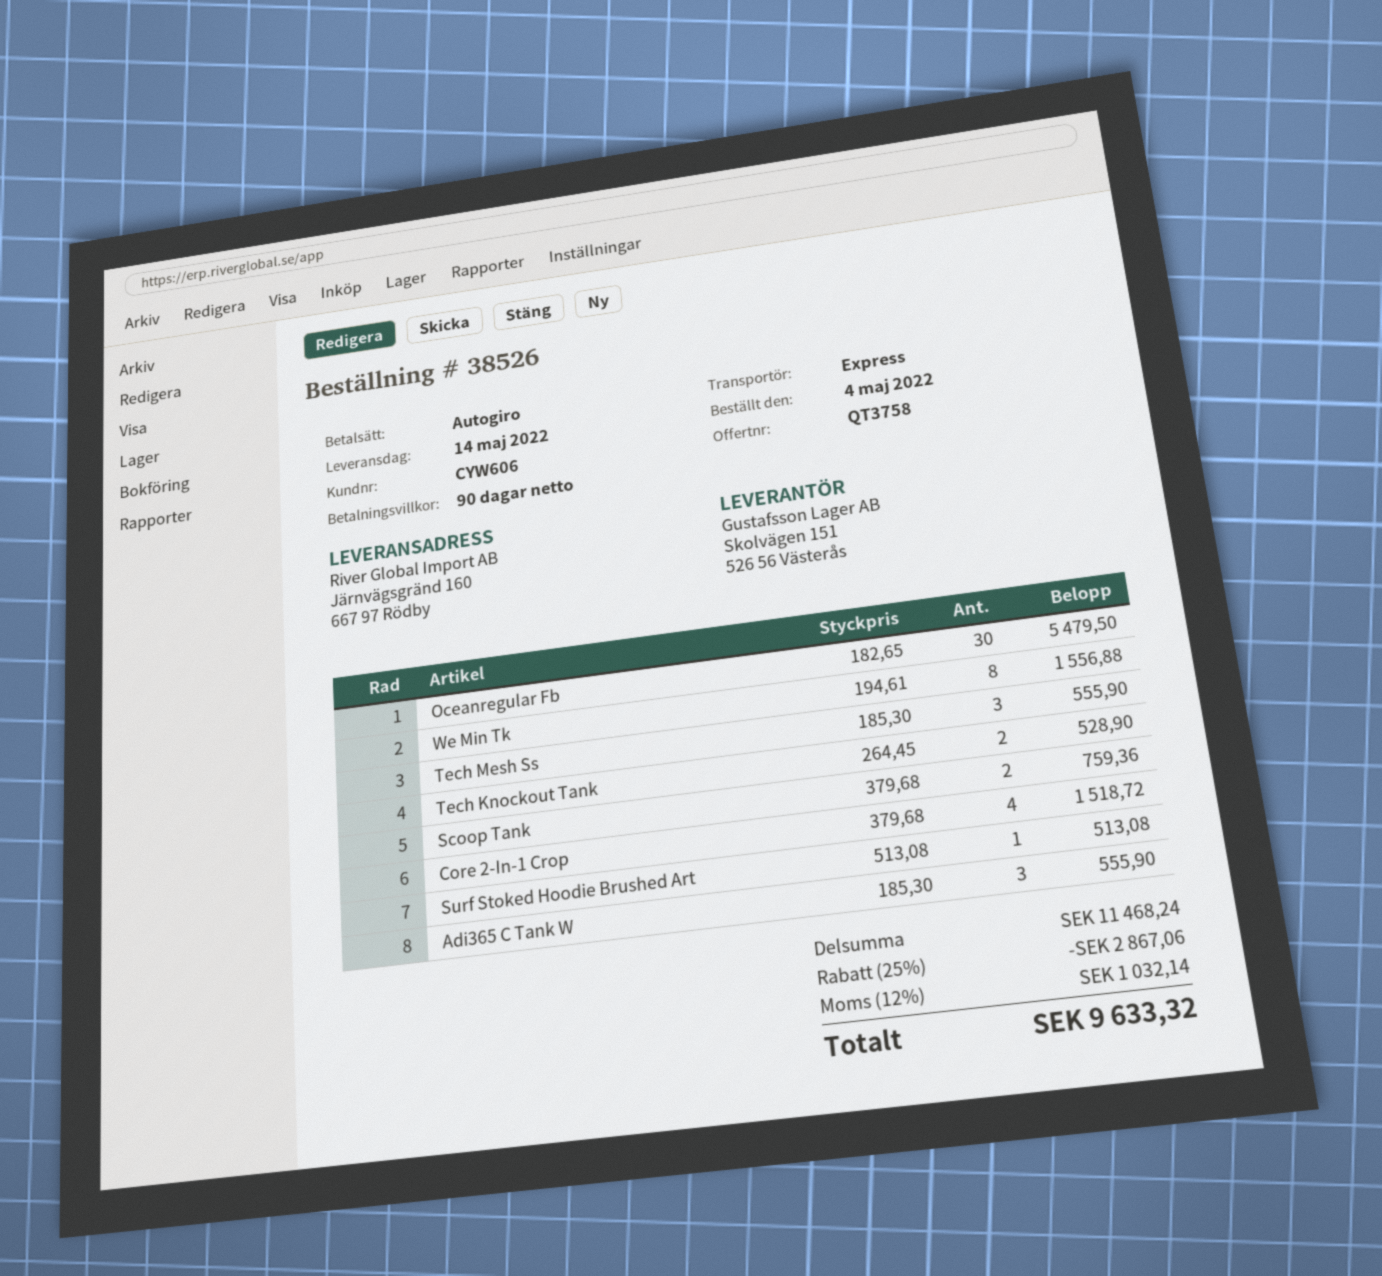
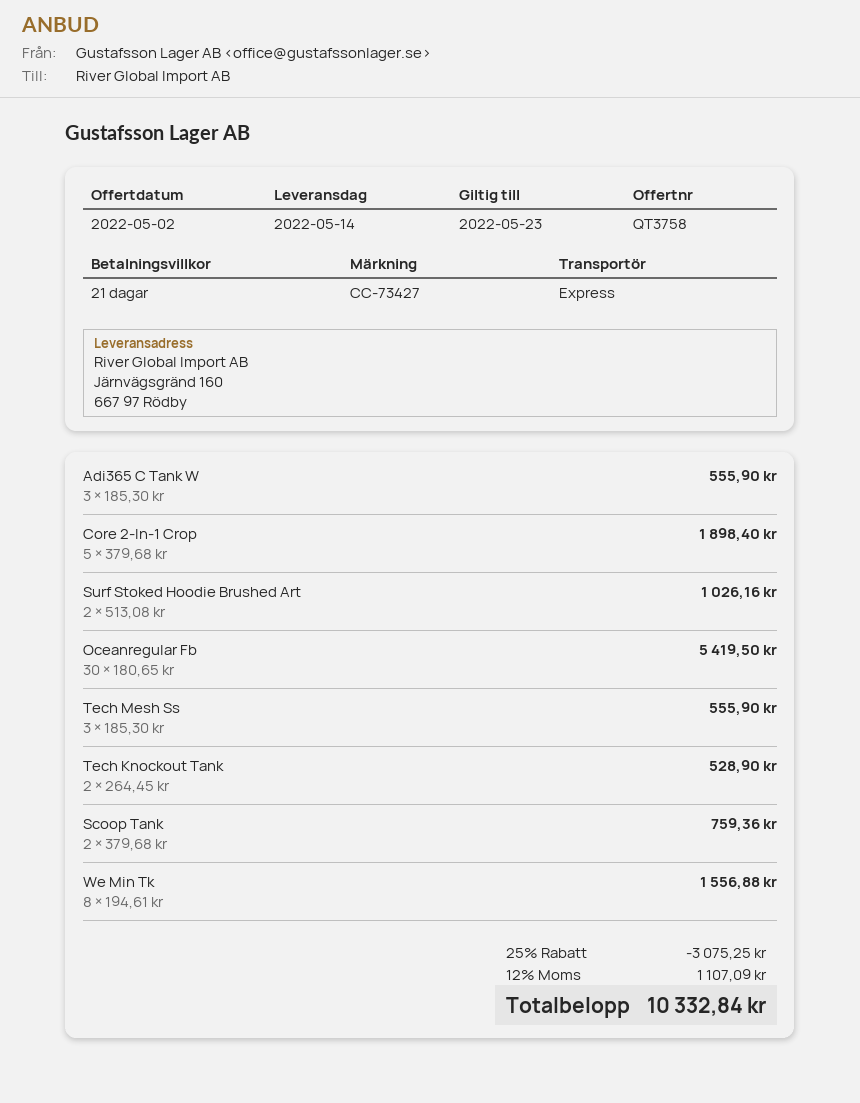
payment terms: 90 days -> 21 days
Oceanregular Fb: 30 x 182.65 = 5479.50 -> 30 x 180.65 = 5419.50
Core 2-In-1 Crop: 4 x 379.68 = 1518.72 -> 5 x 379.68 = 1898.40
Surf Stoked Hoodie Brushed Art: 1 x 513.08 = 513.08 -> 2 x 513.08 = 1026.16
discount: 25% = 2867.06 -> 25% = 3075.25
tax: 12% = 1032.14 -> 12% = 1107.09
total: 9633.32 -> 10332.84

